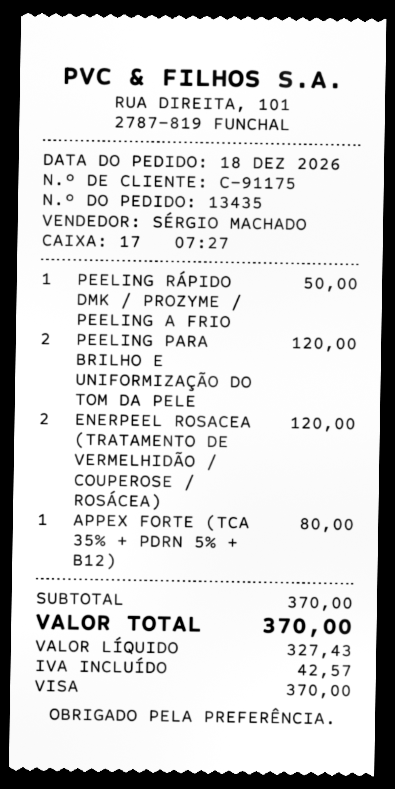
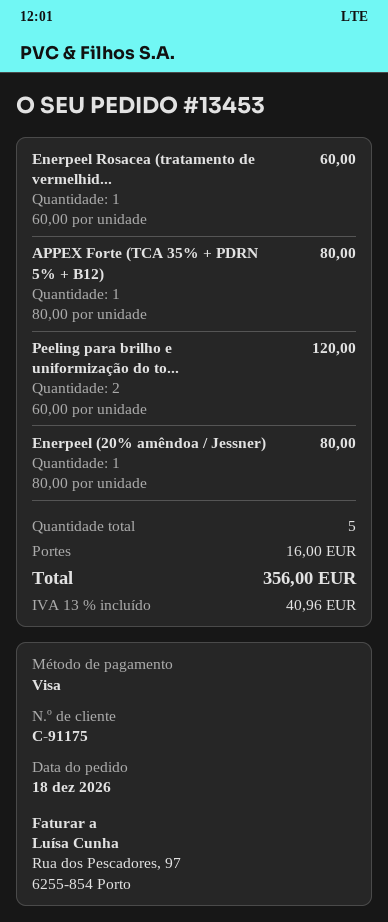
order number: 13435 -> 13453
PEELING RÁPIDO DMK / PROZYME / PEELING A FRIO: 1 for 50.00 -> none
ENERPEEL ROSACEA (TRATAMENTO DE VERMELHIDÃO / COUPEROSE / ROSÁCEA): 2 for 120.00 -> 1 for 60.00
Enerpeel (20% amêndoa / Jessner): none -> 1 for 80.00
shipping: none -> 16.00
tax: 42.57 -> 40.96
total: 370.00 -> 356.00

